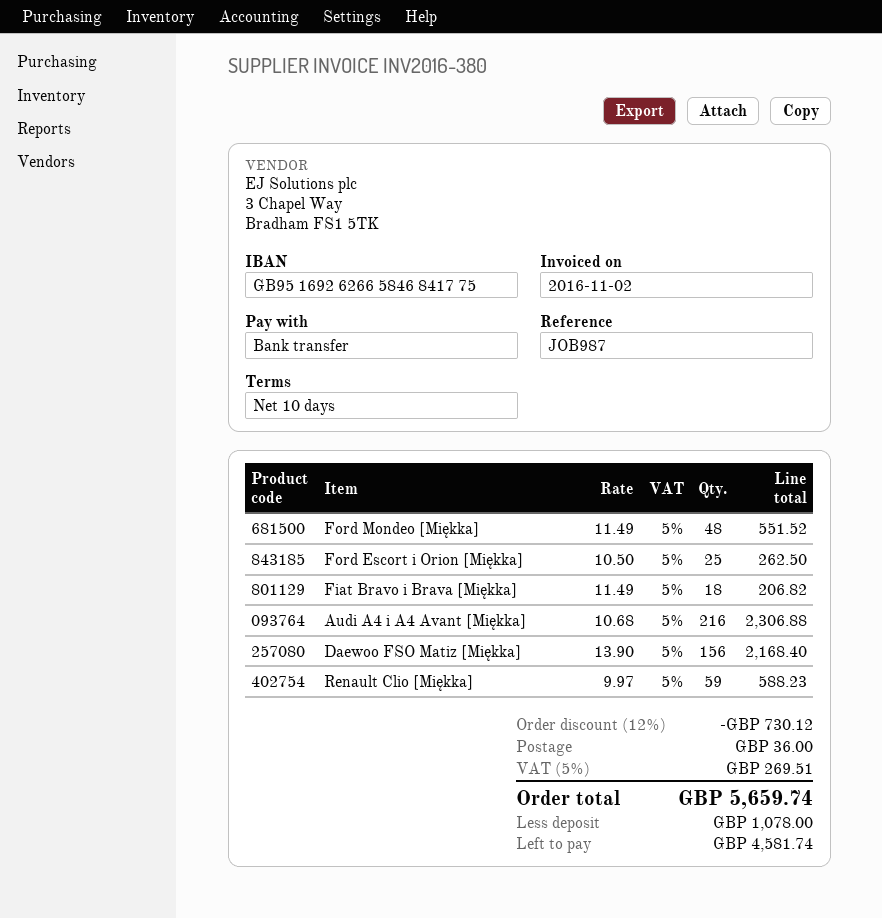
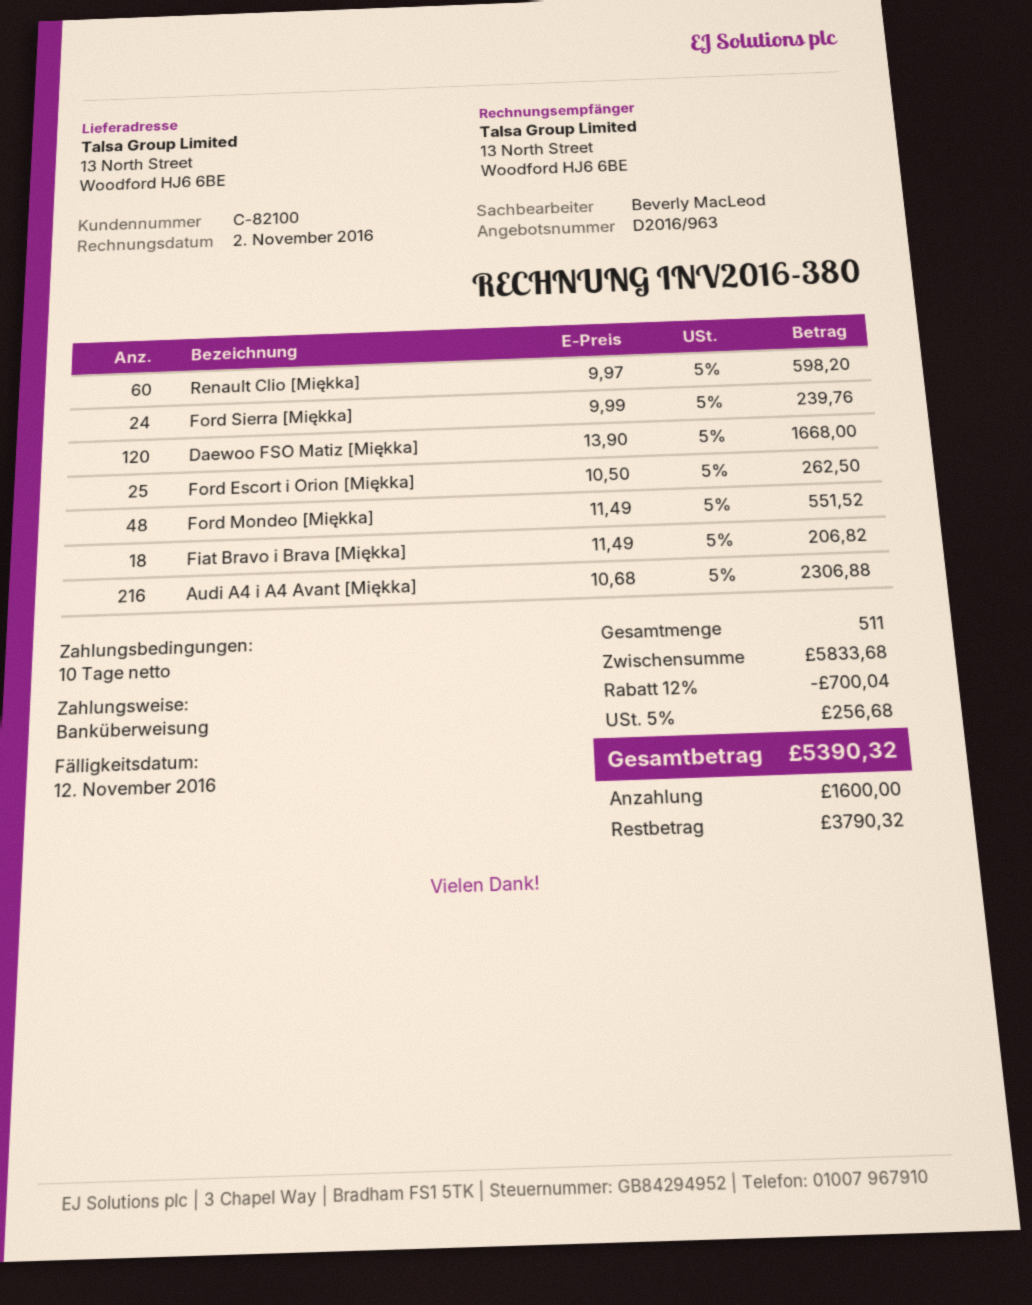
Daewoo FSO Matiz [Miękka]: 156 x 13.90 = 2168.40 -> 120 x 13.90 = 1668.00
Renault Clio [Miękka]: 59 x 9.97 = 588.23 -> 60 x 9.97 = 598.20
Ford Sierra [Miękka]: none -> 24 x 9.99 = 239.76
discount: 12% = 730.12 -> 12% = 700.04
shipping: 36.00 -> none
tax: 5% = 269.51 -> 5% = 256.68
total: 5659.74 -> 5390.32
deposit: 1078.00 -> 1600.00
balance: 4581.74 -> 3790.32

